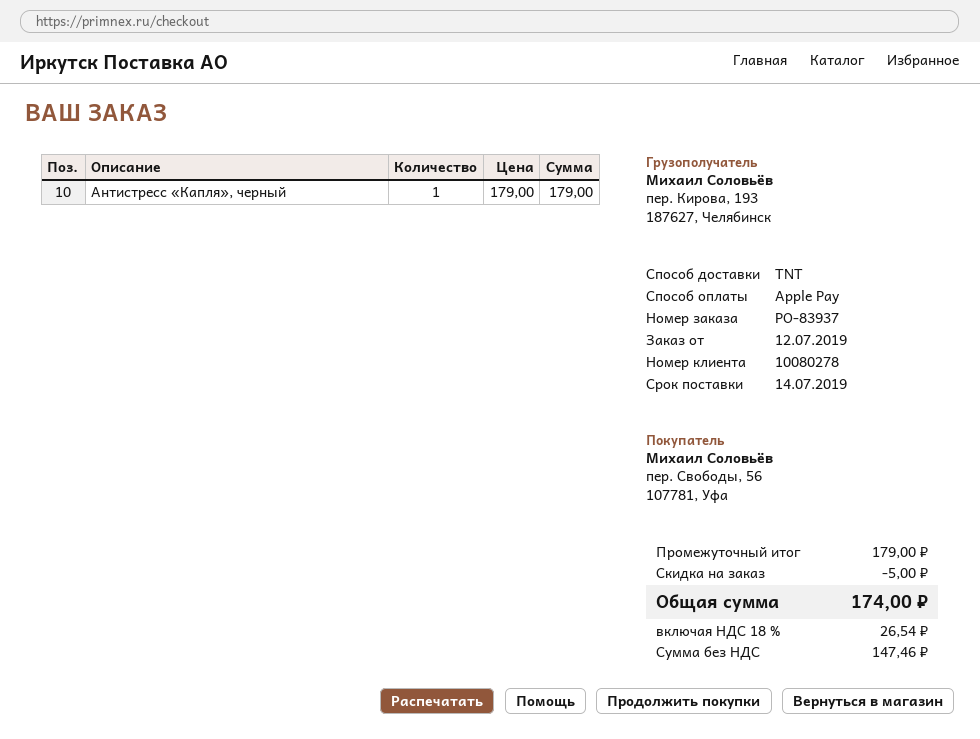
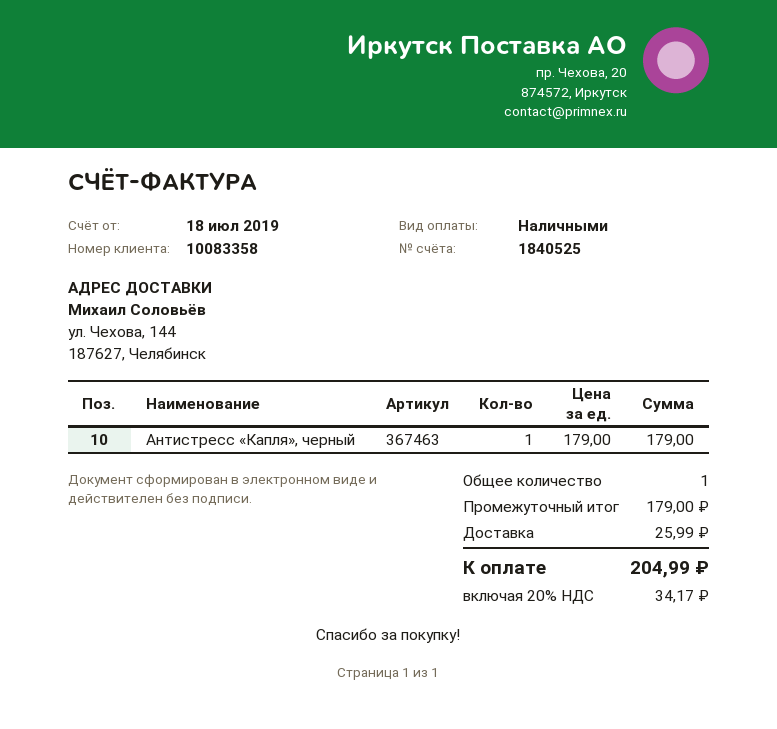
customer number: 10080278 -> 10083358
payment method: Apple Pay -> cash
ship to: пер. Кирова, 193, 187627, Челябинск -> ул. Чехова, 144, 187627, Челябинск
discount: 5.00 -> none
shipping: none -> 25.99
tax: 18% = 26.54 -> 20% = 34.17
total: 174.00 -> 204.99

